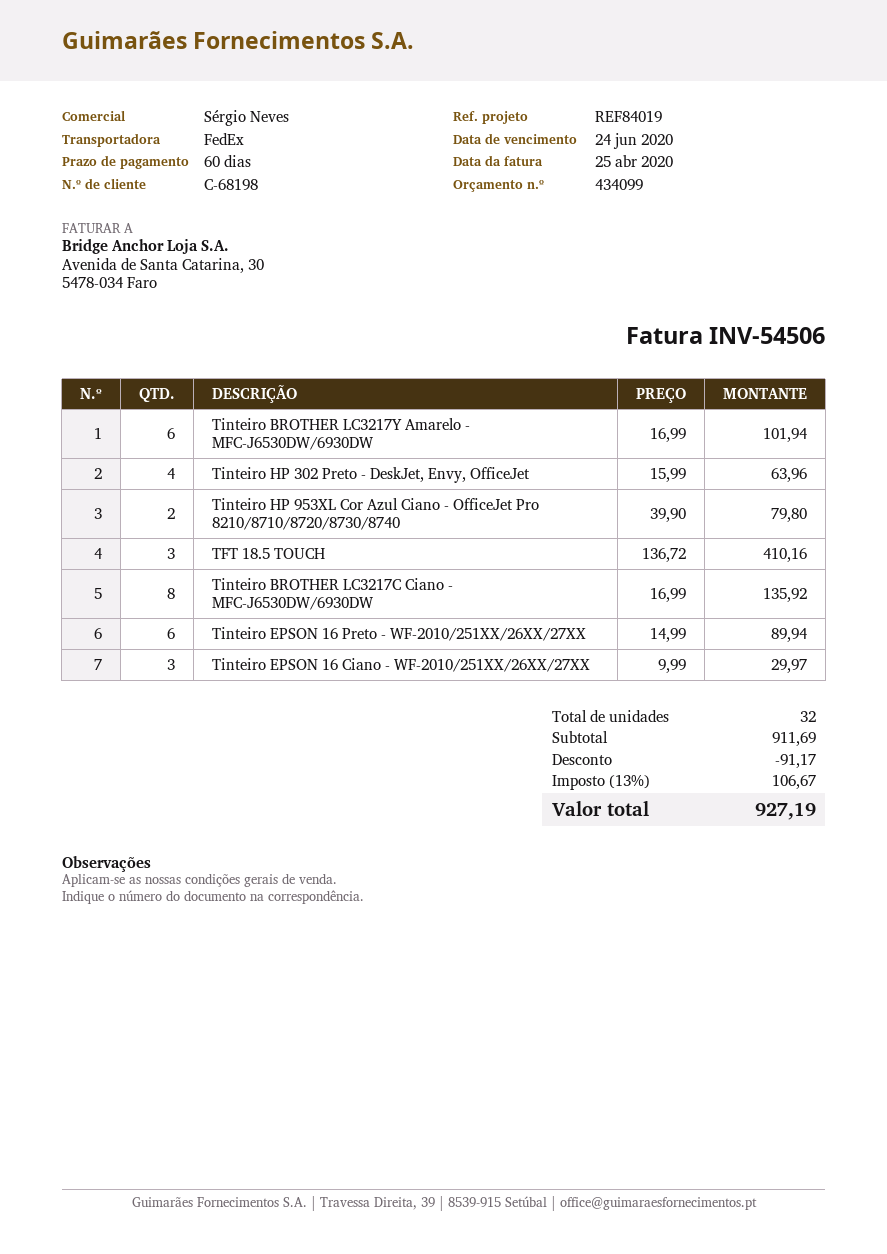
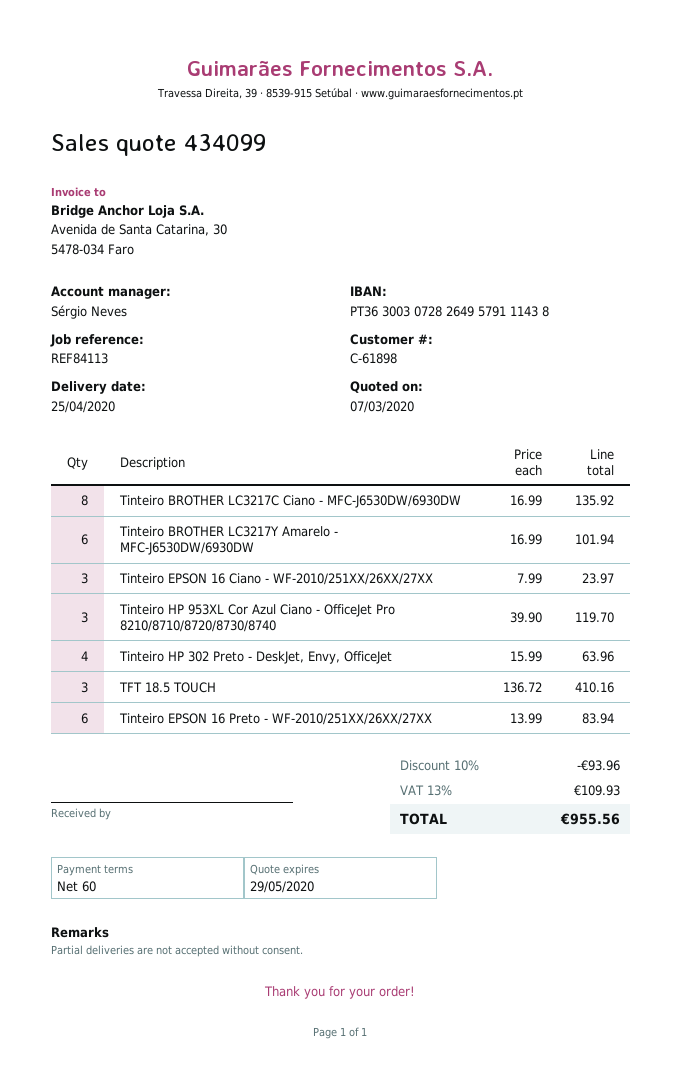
customer number: C-68198 -> C-61898
reference: REF84019 -> REF84113
Tinteiro HP 953XL Cor Azul Ciano - OfficeJet Pro 8210/8710/8720/8730/8740: 2 x 39.90 = 79.80 -> 3 x 39.90 = 119.70
Tinteiro EPSON 16 Preto - WF-2010/251XX/26XX/27XX: 6 x 14.99 = 89.94 -> 6 x 13.99 = 83.94
Tinteiro EPSON 16 Ciano - WF-2010/251XX/26XX/27XX: 3 x 9.99 = 29.97 -> 3 x 7.99 = 23.97
discount: 91.17 -> 93.96
tax: 13% = 106.67 -> 13% = 109.93
total: 927.19 -> 955.56

